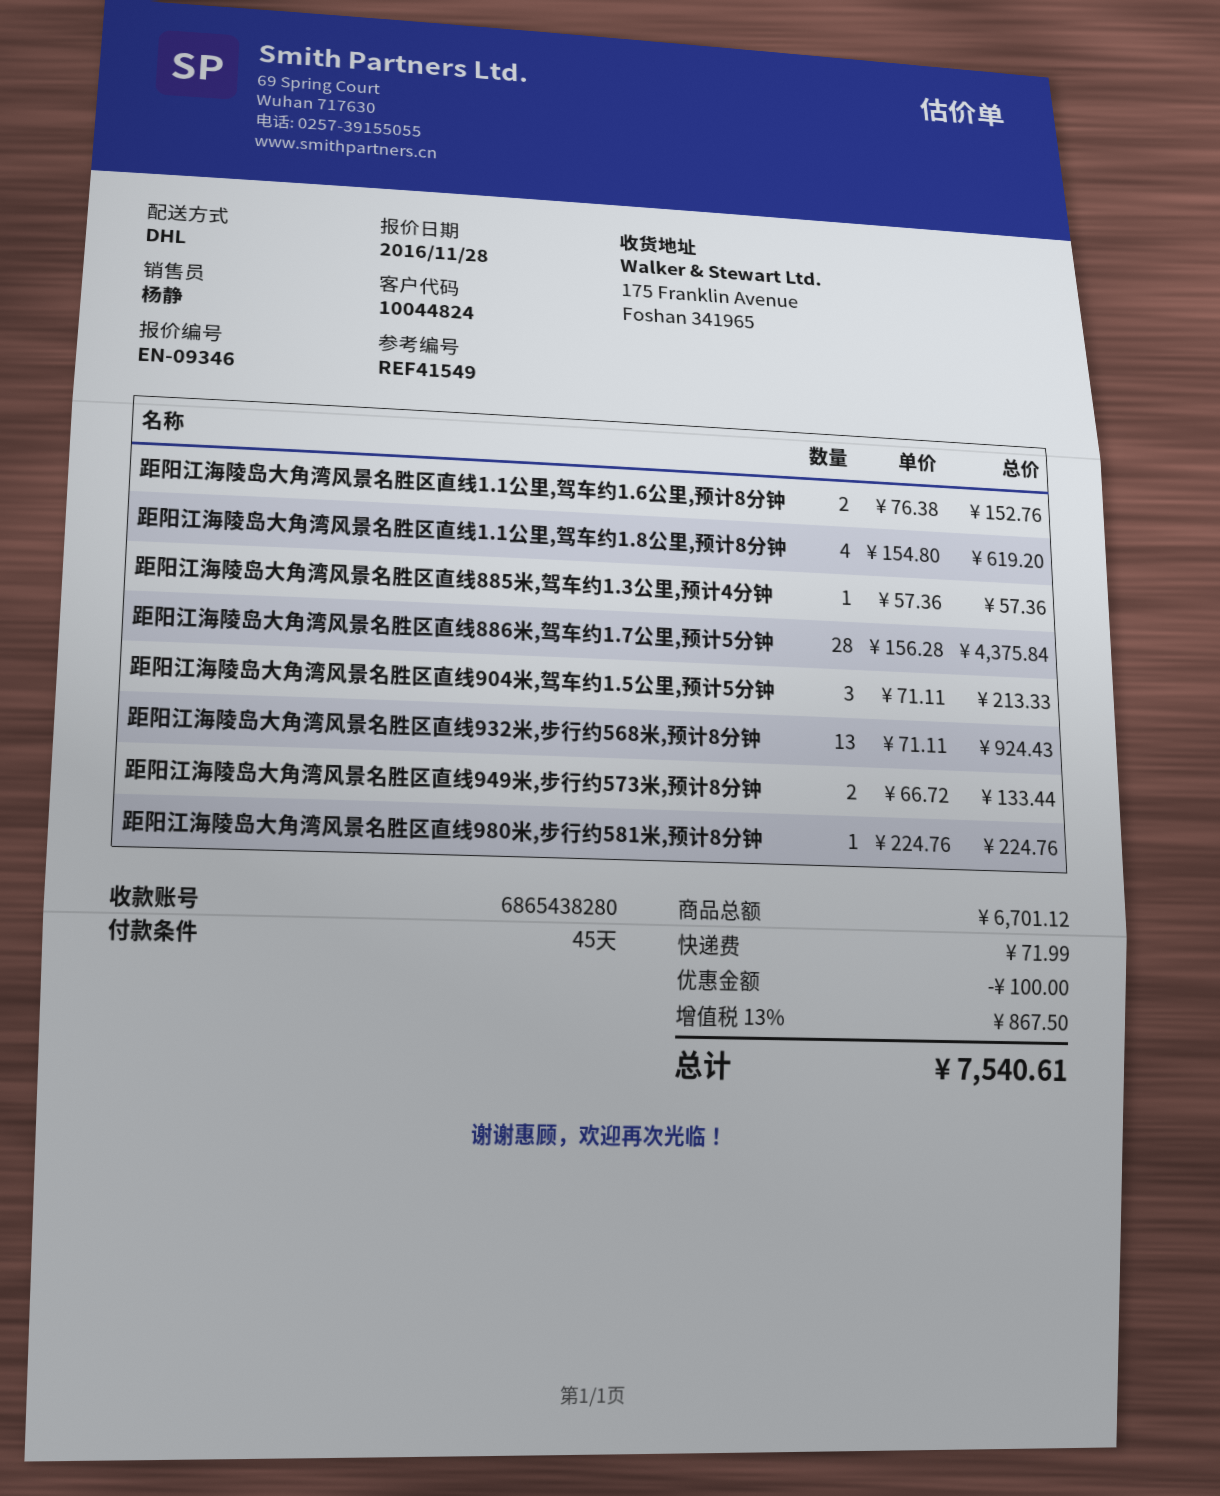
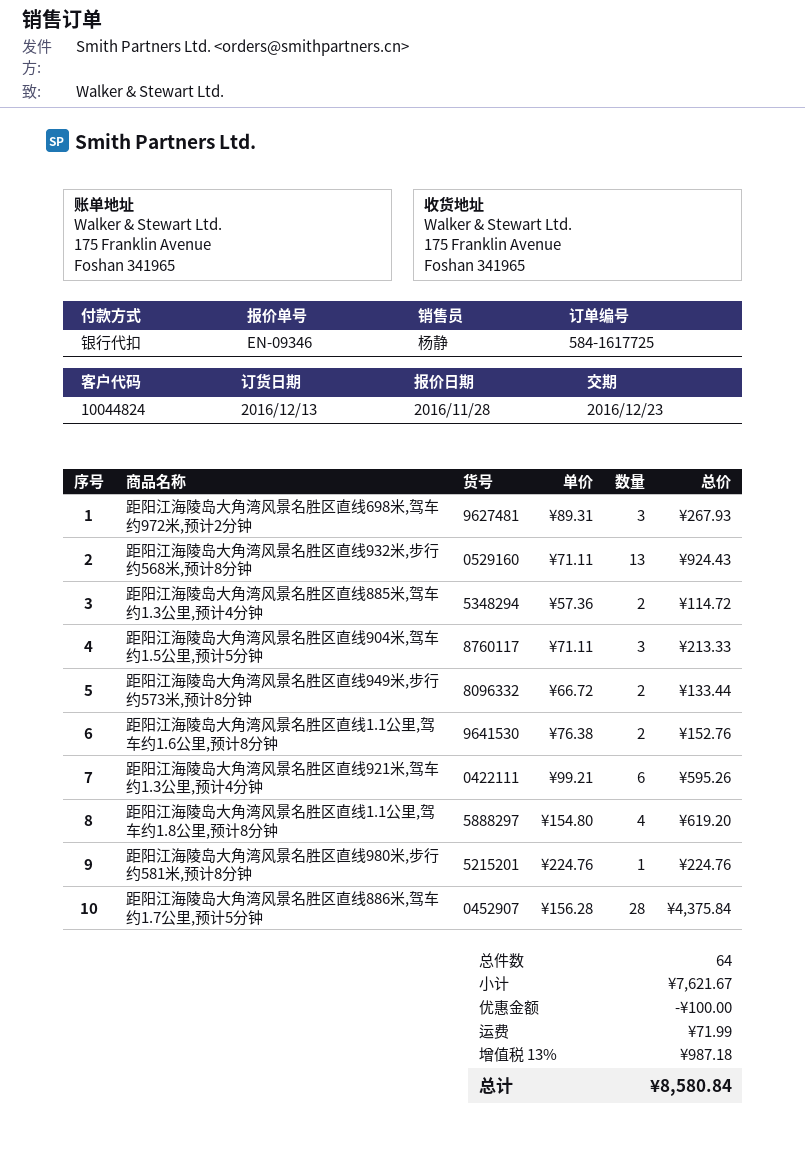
距阳江海陵岛大角湾风景名胜区直线885米,驾车约1.3公里,预计4分钟: 1 x 57.36 = 57.36 -> 2 x 57.36 = 114.72
距阳江海陵岛大角湾风景名胜区直线698米,驾车约972米,预计2分钟: none -> 3 x 89.31 = 267.93
距阳江海陵岛大角湾风景名胜区直线921米,驾车约1.3公里,预计4分钟: none -> 6 x 99.21 = 595.26
subtotal: 6701.12 -> 7621.67
tax: 13% = 867.50 -> 13% = 987.18
total: 7540.61 -> 8580.84

